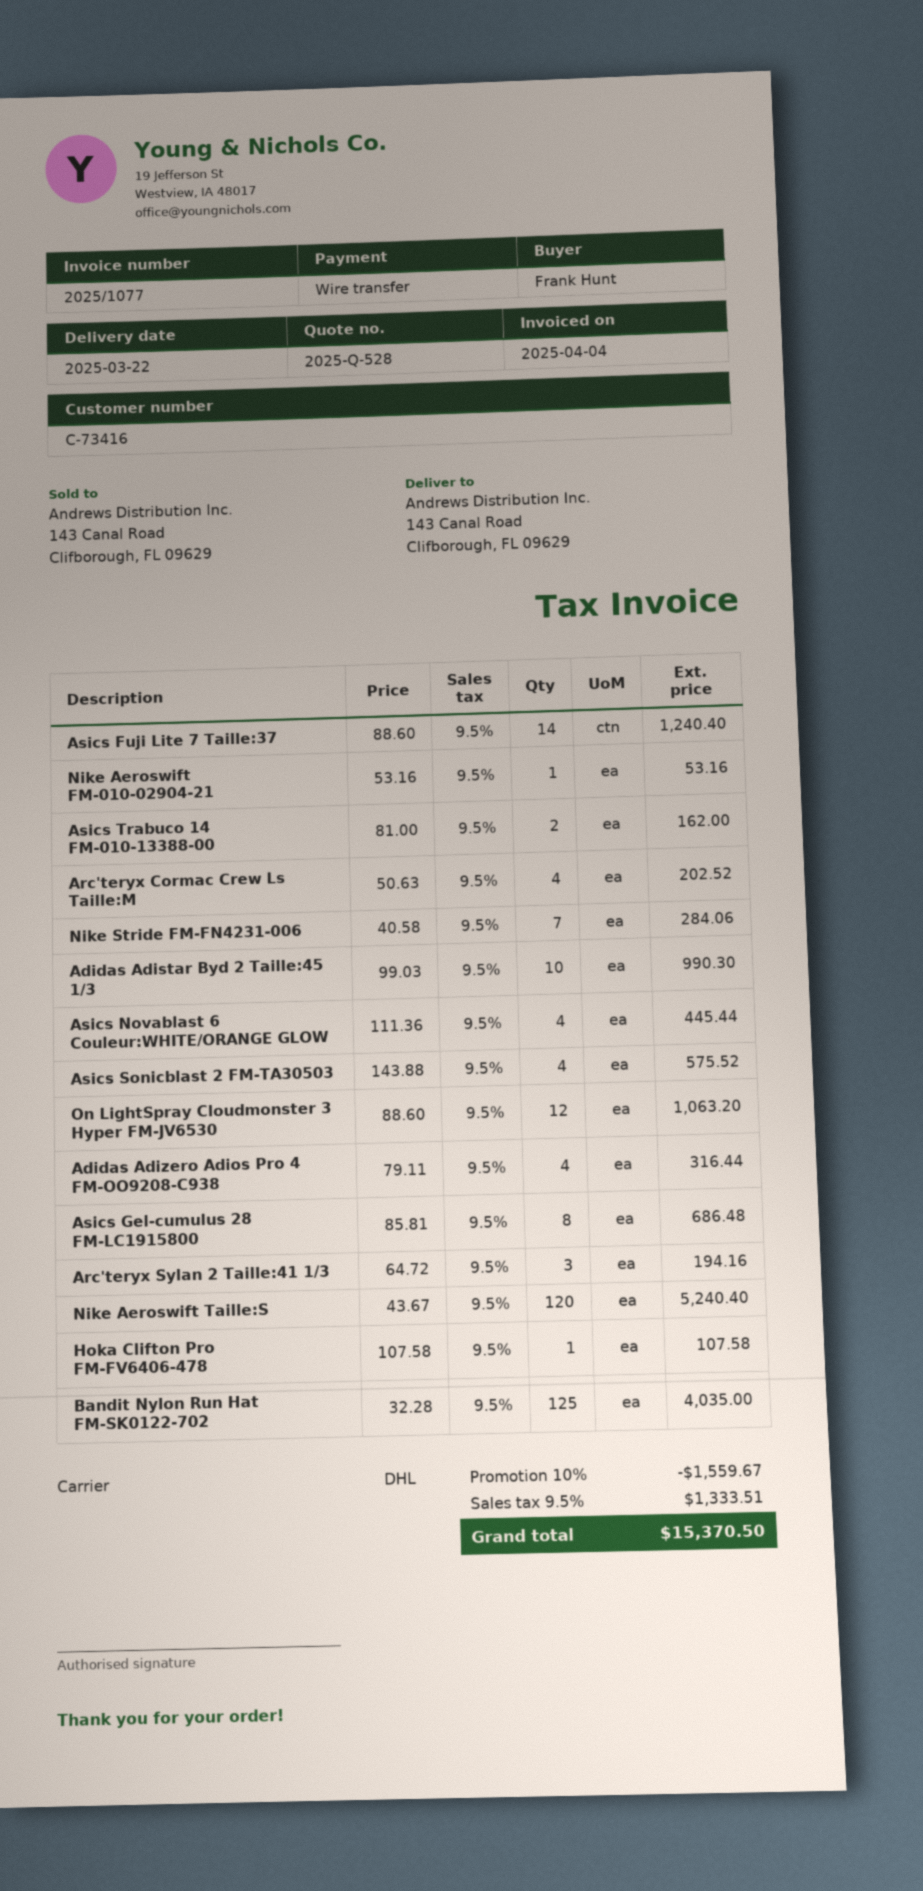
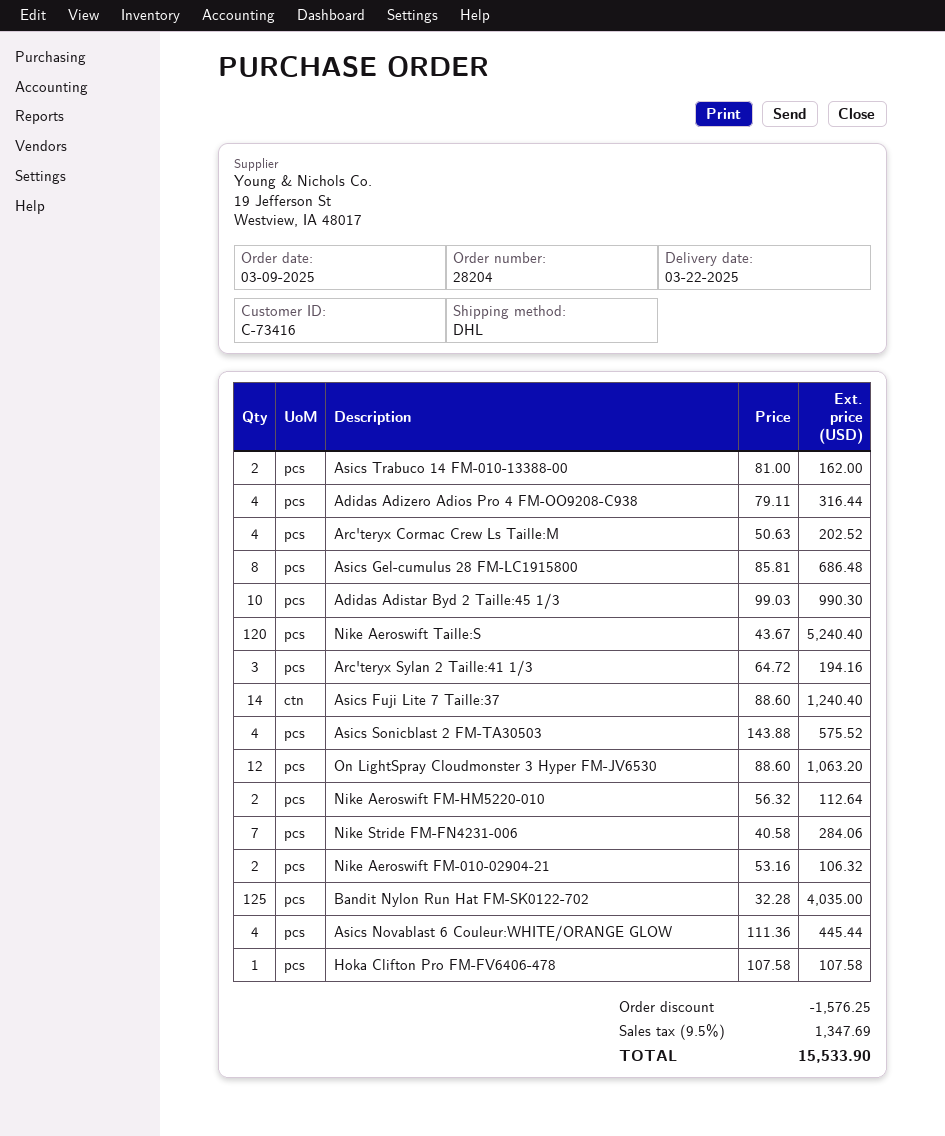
Nike Aeroswift FM-010-02904-21: 1 x 53.16 = 53.16 -> 2 x 53.16 = 106.32
Nike Aeroswift FM-HM5220-010: none -> 2 x 56.32 = 112.64
discount: 1559.67 -> 1576.25
tax: 9.5% = 1333.51 -> 9.5% = 1347.69
total: 15370.50 -> 15533.90

